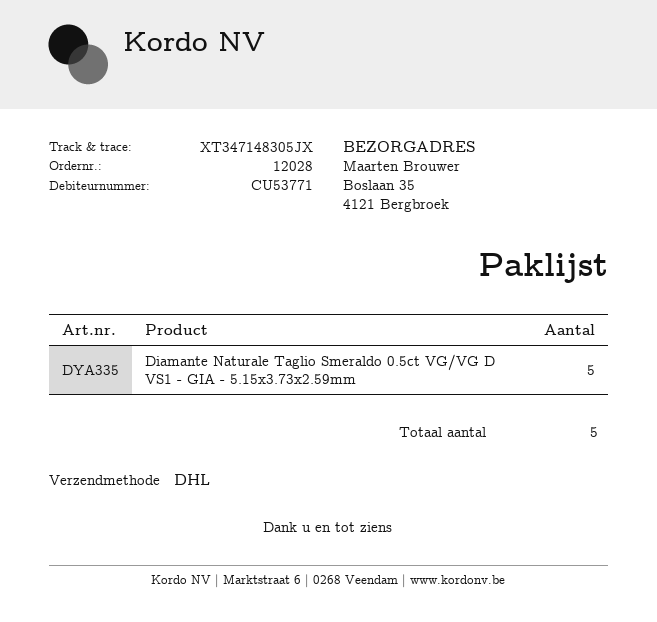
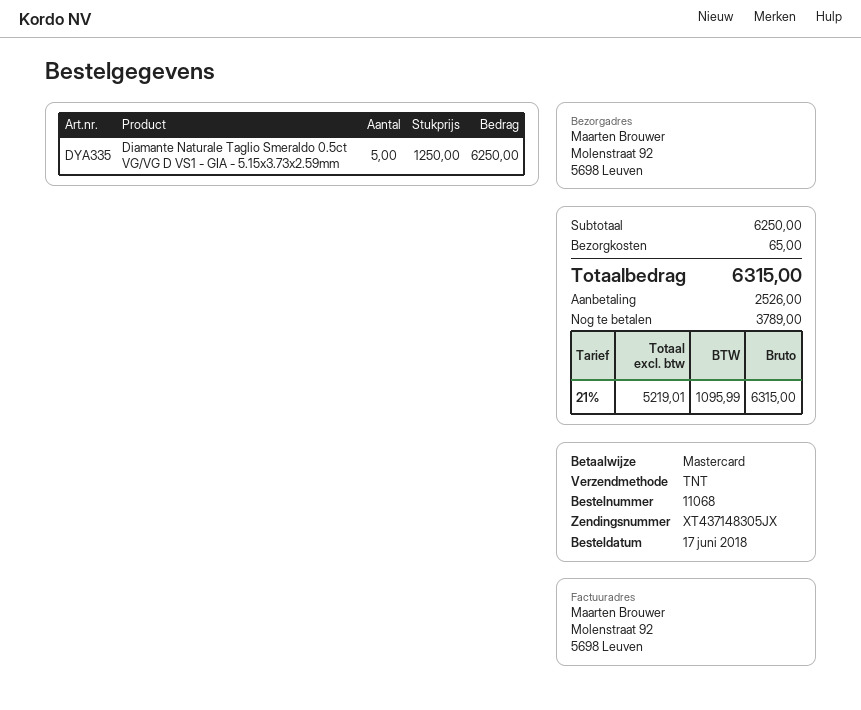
order number: 12028 -> 11068
shipping method: DHL -> TNT
tracking number: XT347148305JX -> XT437148305JX
ship to: Boslaan 35, 4121 Bergbroek -> Molenstraat 92, 5698 Leuven

